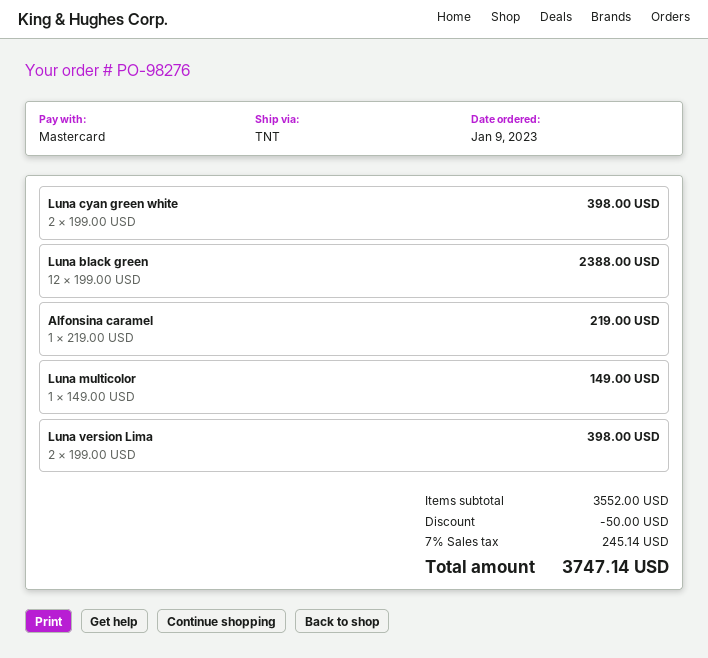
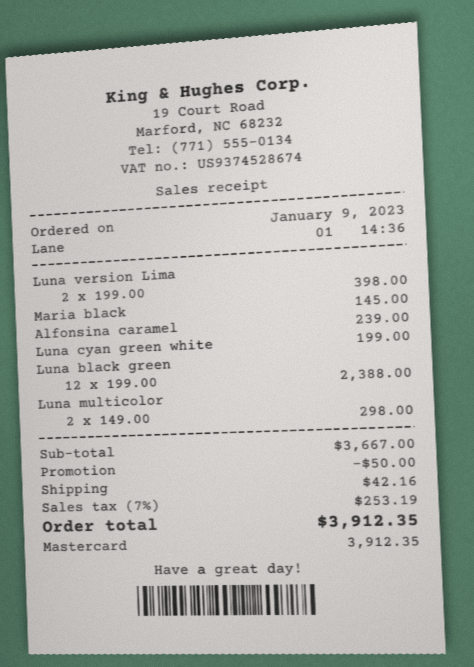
Luna cyan green white: 2 x 199.00 = 398.00 -> 1 x 199.00 = 199.00
Alfonsina caramel: 1 x 219.00 = 219.00 -> 1 x 239.00 = 239.00
Luna multicolor: 1 x 149.00 = 149.00 -> 2 x 149.00 = 298.00
Maria black: none -> 1 x 145.00 = 145.00
subtotal: 3552.00 -> 3667.00
shipping: none -> 42.16
tax: 7% = 245.14 -> 7% = 253.19
total: 3747.14 -> 3912.35

